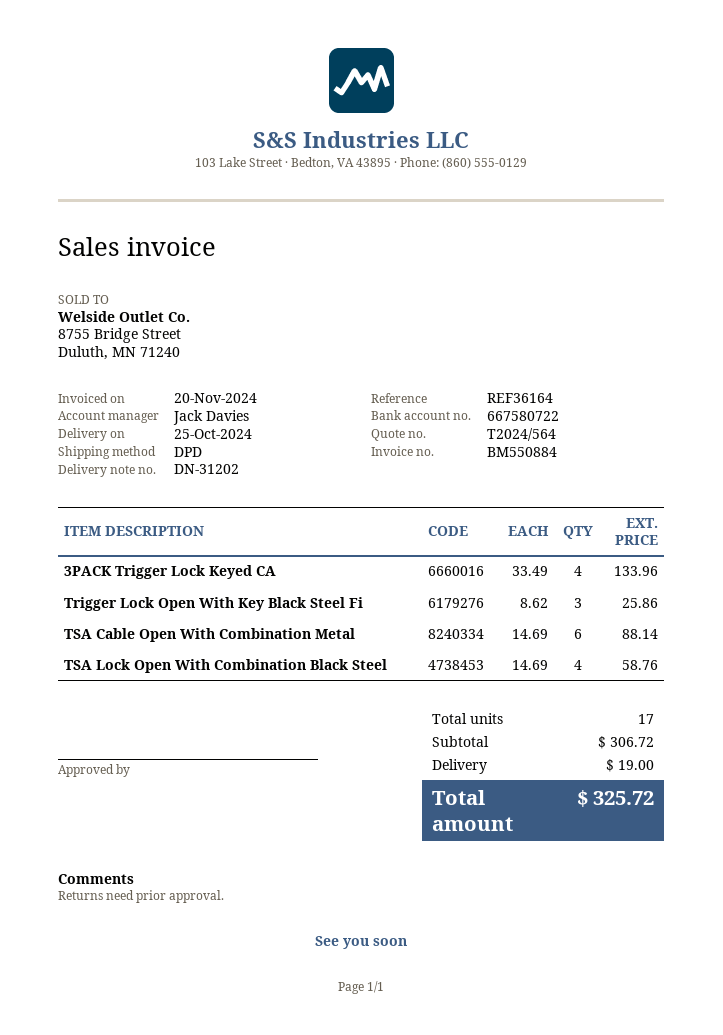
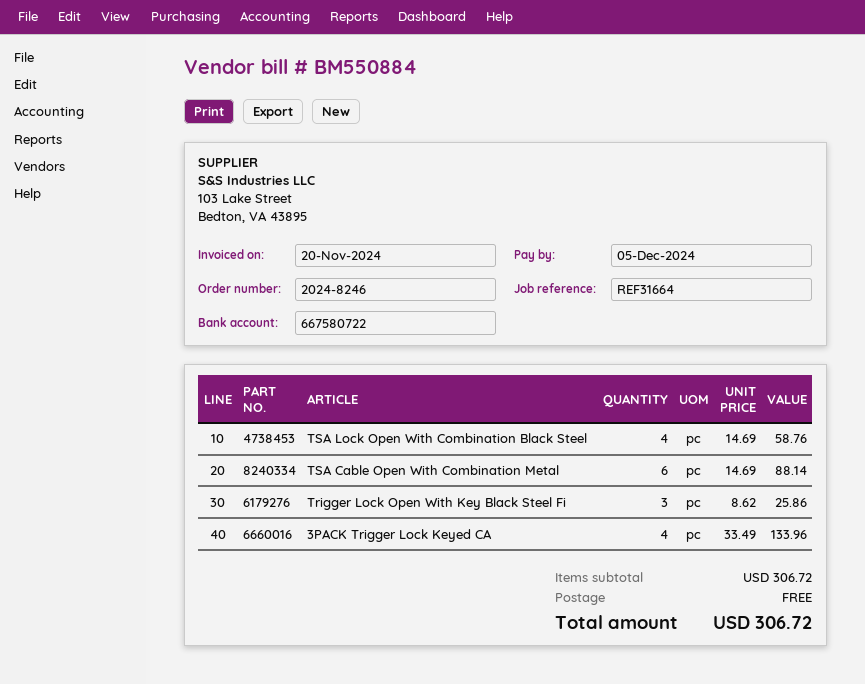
reference: REF36164 -> REF31664
shipping: 19.00 -> 0.00
total: 325.72 -> 306.72

